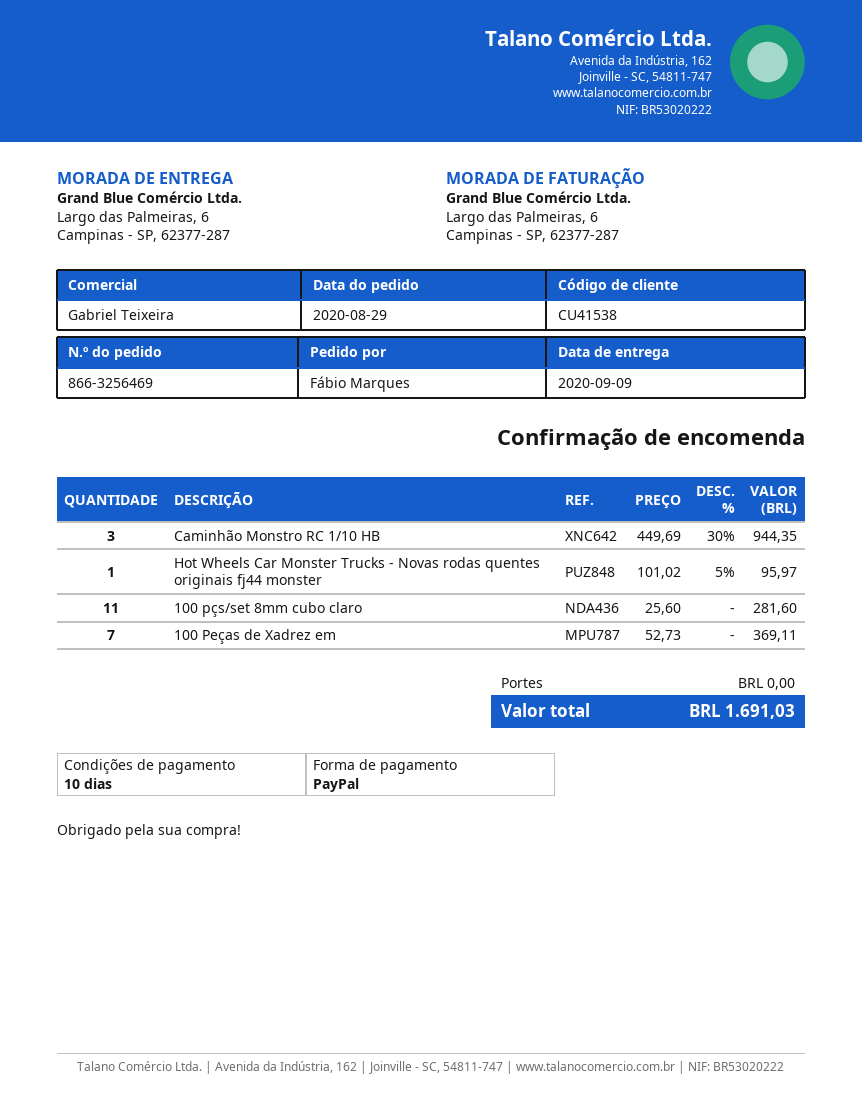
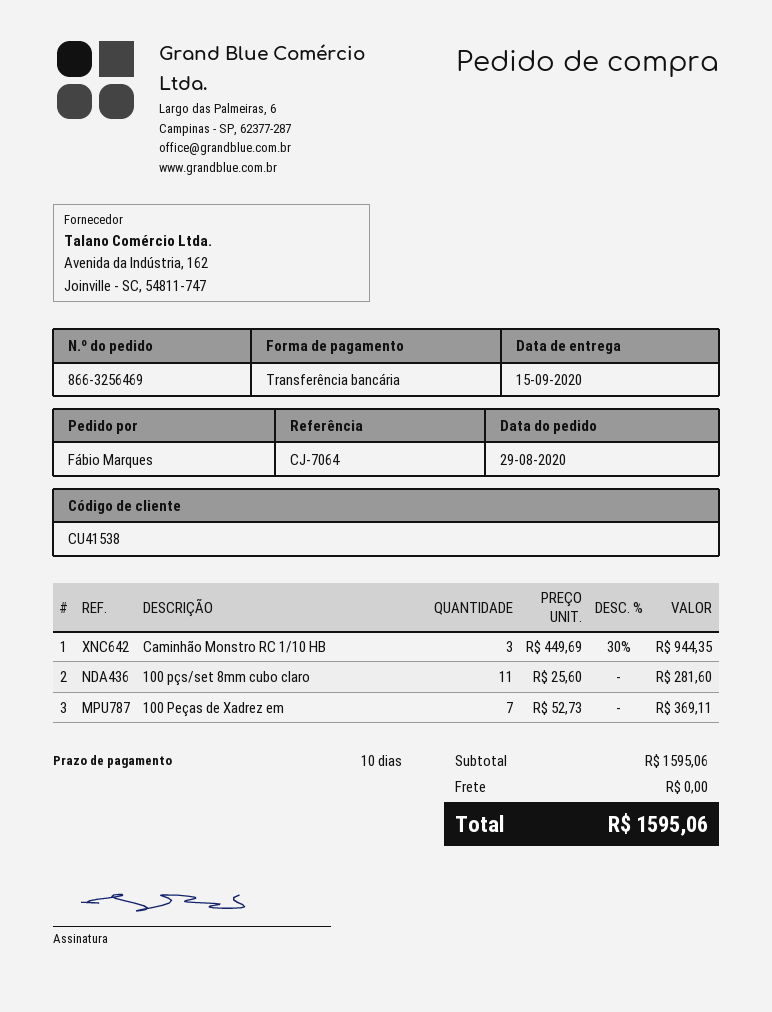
delivery date: 2020-09-09 -> 2020-09-15
payment method: PayPal -> bank transfer
Hot Wheels Car Monster Trucks - Novas rodas quentes originais fj44 monster: 1 x 101.02 - 5% = 95.97 -> none
total: 1691.03 -> 1595.06

